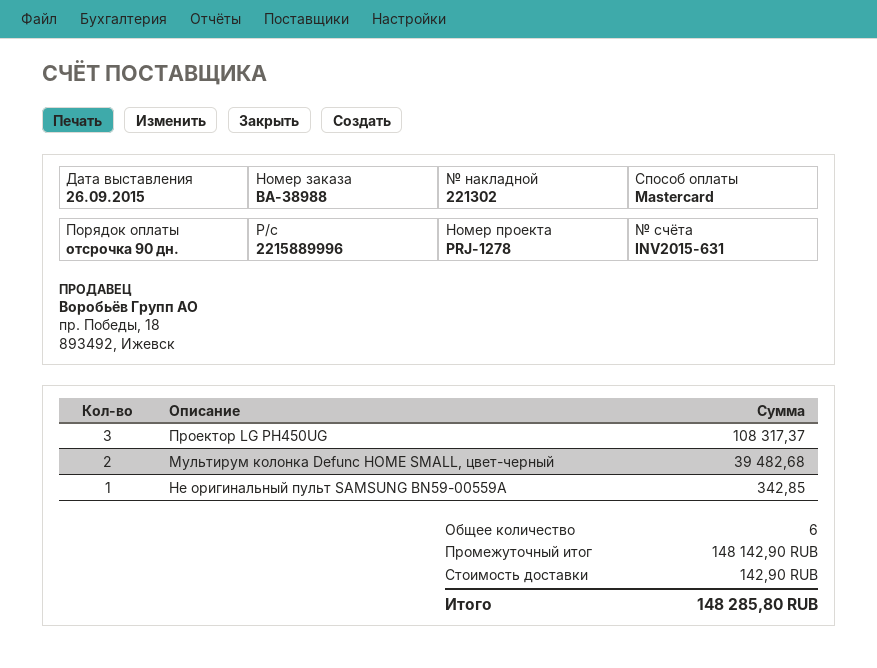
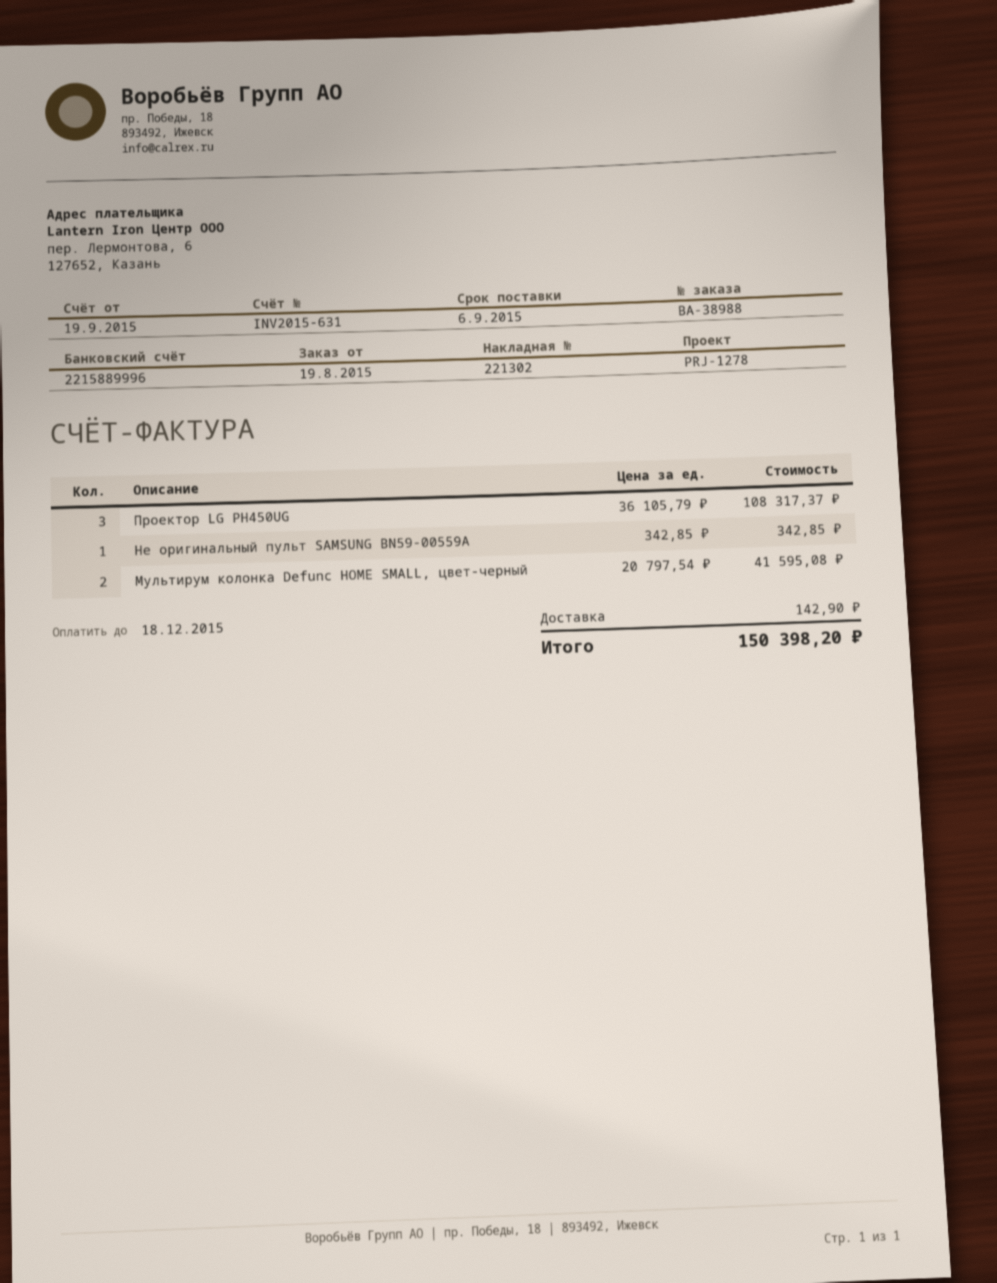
invoice date: 2015-09-26 -> 2015-09-19
Мультирум колонка Defunc HOME SMALL, цвет-черный: 2 for 39482.68 -> 2 for 41595.08
total: 148285.80 -> 150398.20

